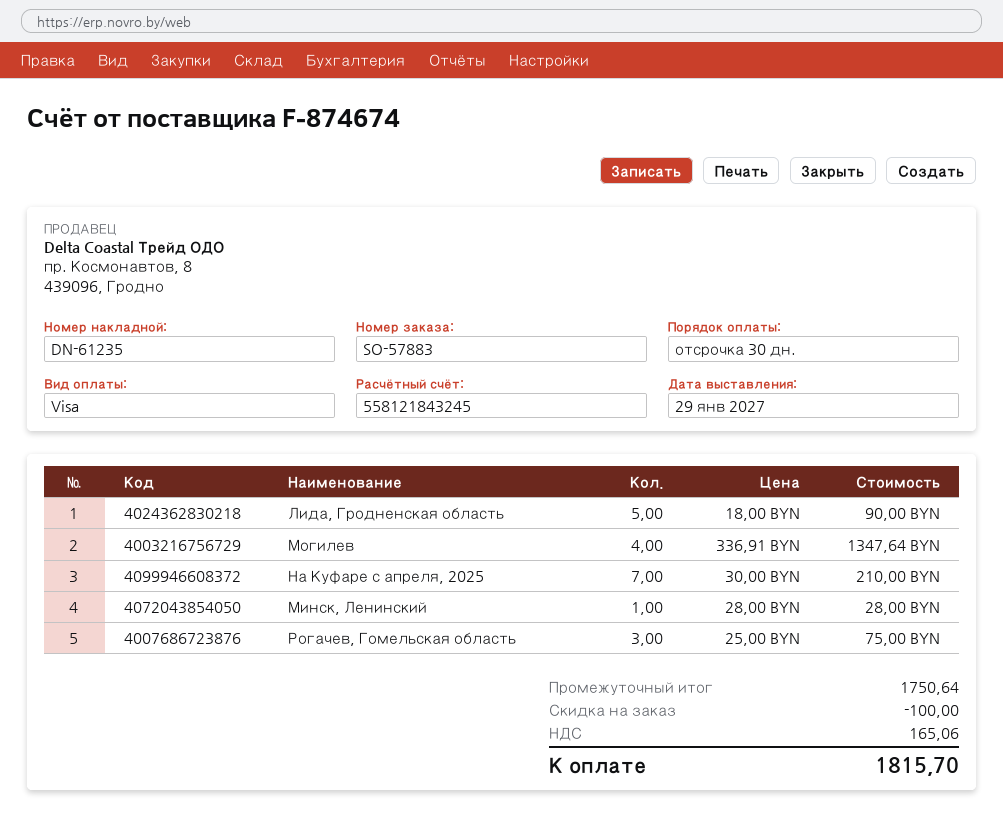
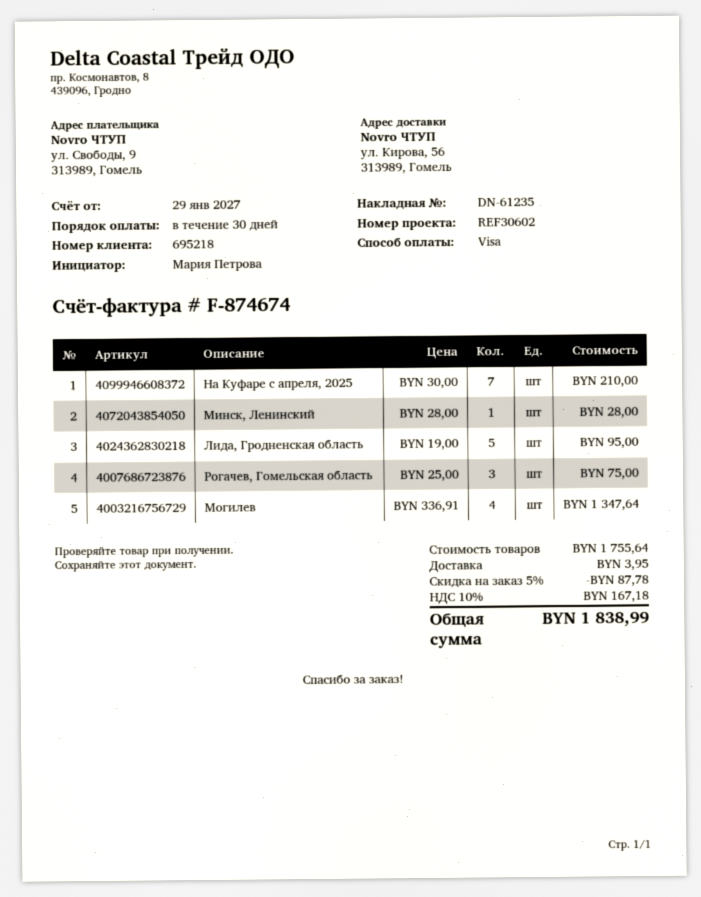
Лида, Гродненская область: 5 x 18.00 = 90.00 -> 5 x 19.00 = 95.00
subtotal: 1750.64 -> 1755.64
discount: 100.00 -> 87.78
shipping: none -> 3.95
tax: 165.06 -> 167.18
total: 1815.70 -> 1838.99

